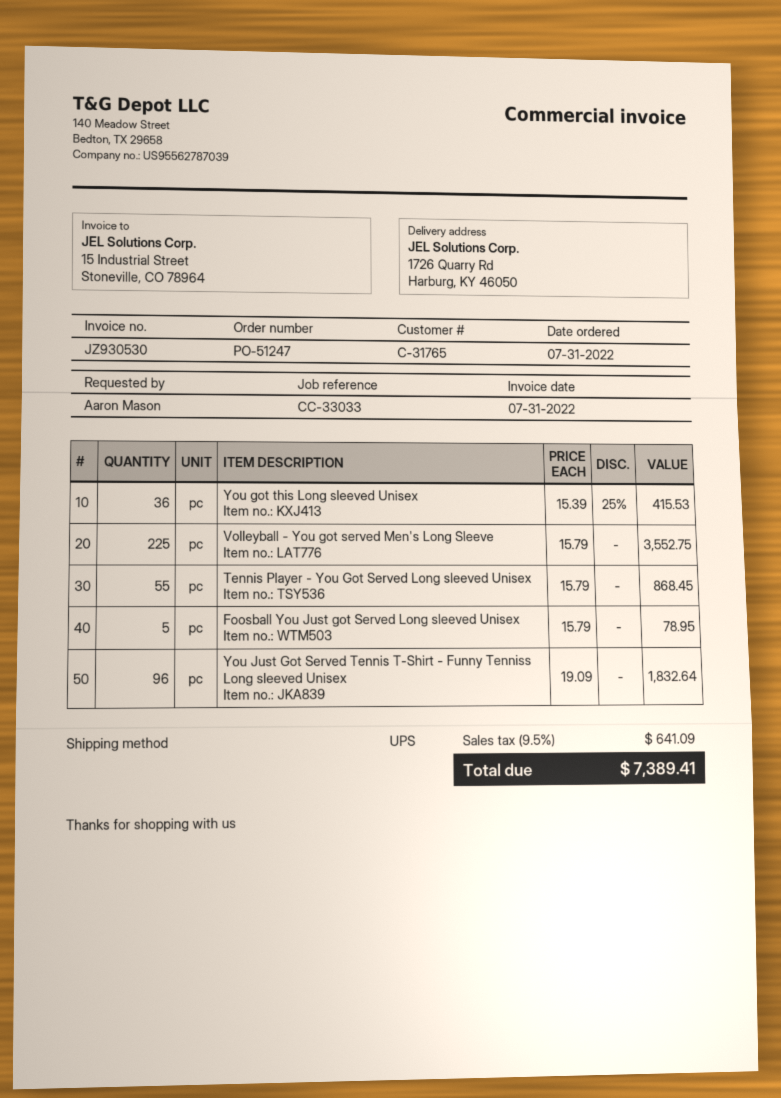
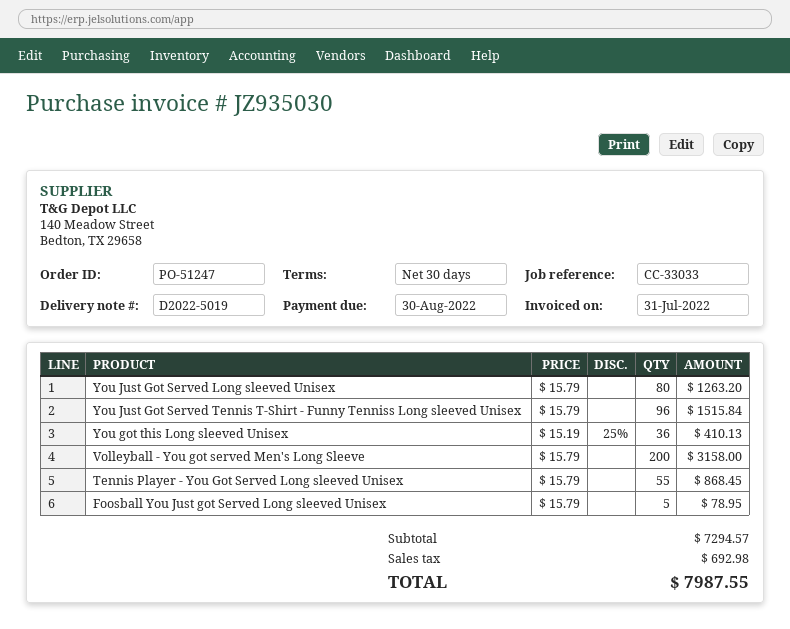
invoice number: JZ930530 -> JZ935030
You got this Long sleeved Unisex: 36 x 15.39 - 25% = 415.53 -> 36 x 15.19 - 25% = 410.13
Volleyball - You got served Men's Long Sleeve: 225 x 15.79 = 3552.75 -> 200 x 15.79 = 3158.00
You Just Got Served Tennis T-Shirt - Funny Tenniss Long sleeved Unisex: 96 x 19.09 = 1832.64 -> 96 x 15.79 = 1515.84
You Just Got Served Long sleeved Unisex: none -> 80 x 15.79 = 1263.20
tax: 641.09 -> 692.98
total: 7389.41 -> 7987.55

